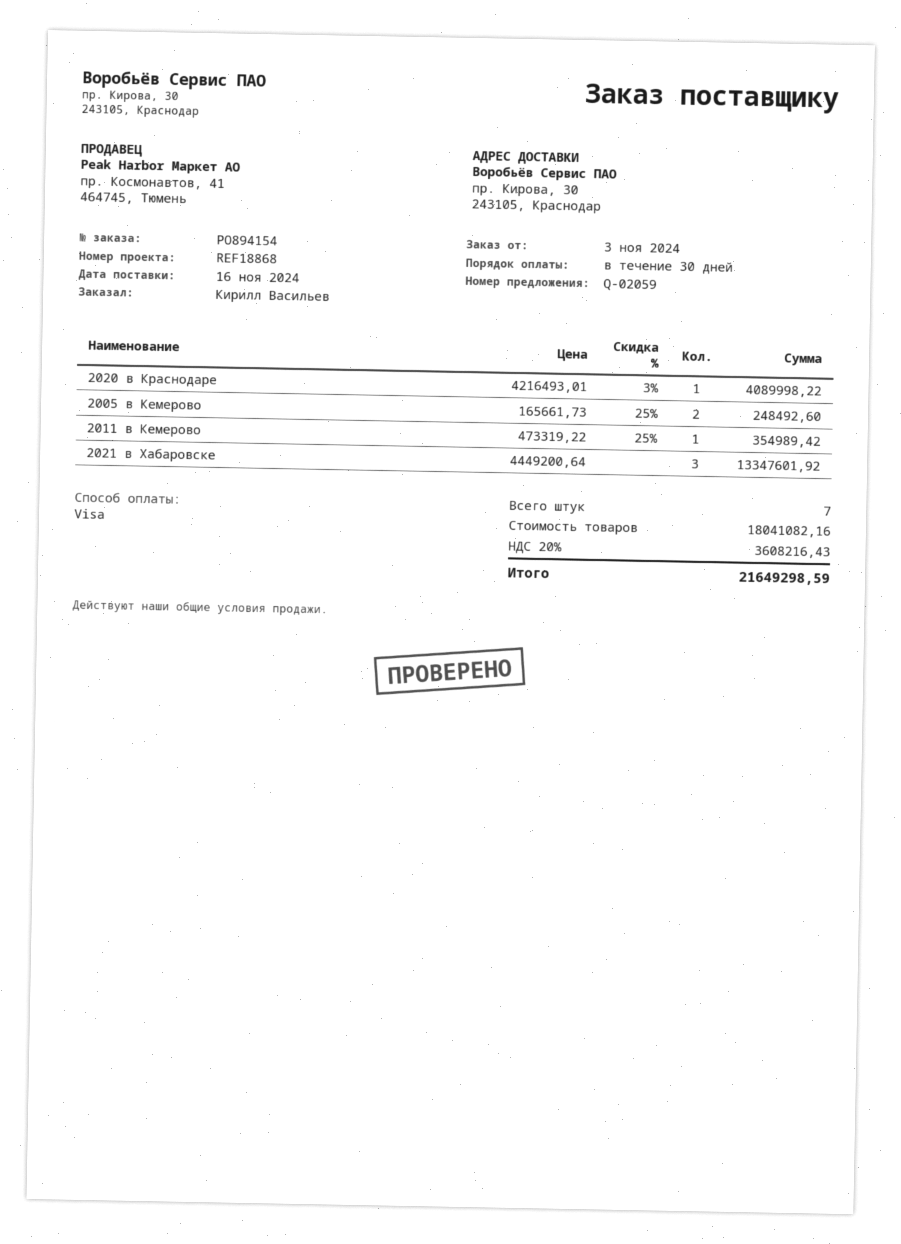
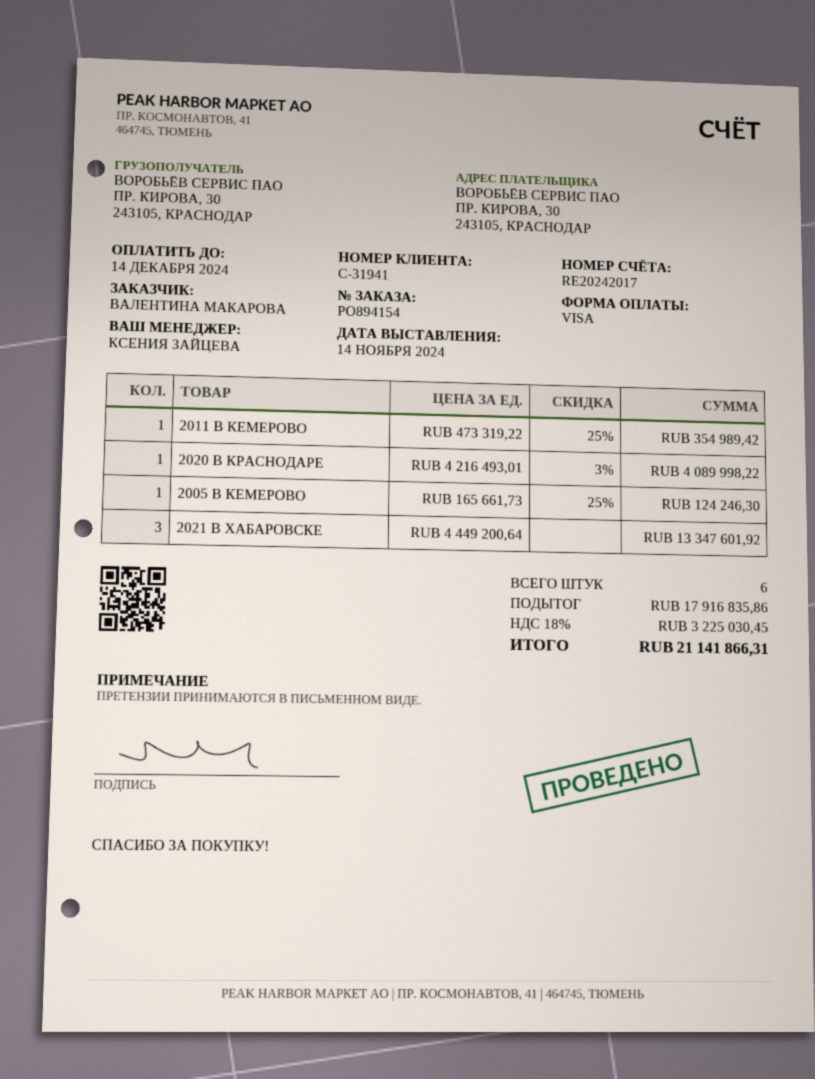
ordered by: Кирилл Васильев -> ВАЛЕНТИНА МАКАРОВА
2005 в Кемерово: 2 x 165661.73 - 25% = 248492.60 -> 1 x 165661.73 - 25% = 124246.30
total quantity: 7 -> 6
subtotal: 18041082.16 -> 17916835.86
tax: 20% = 3608216.43 -> 18% = 3225030.45
total: 21649298.59 -> 21141866.31

